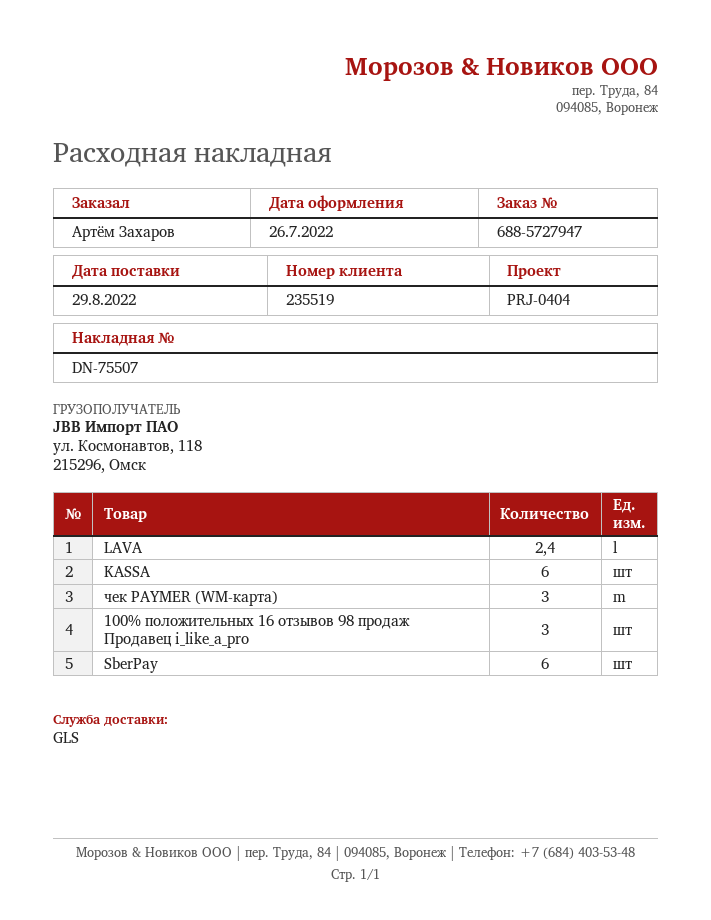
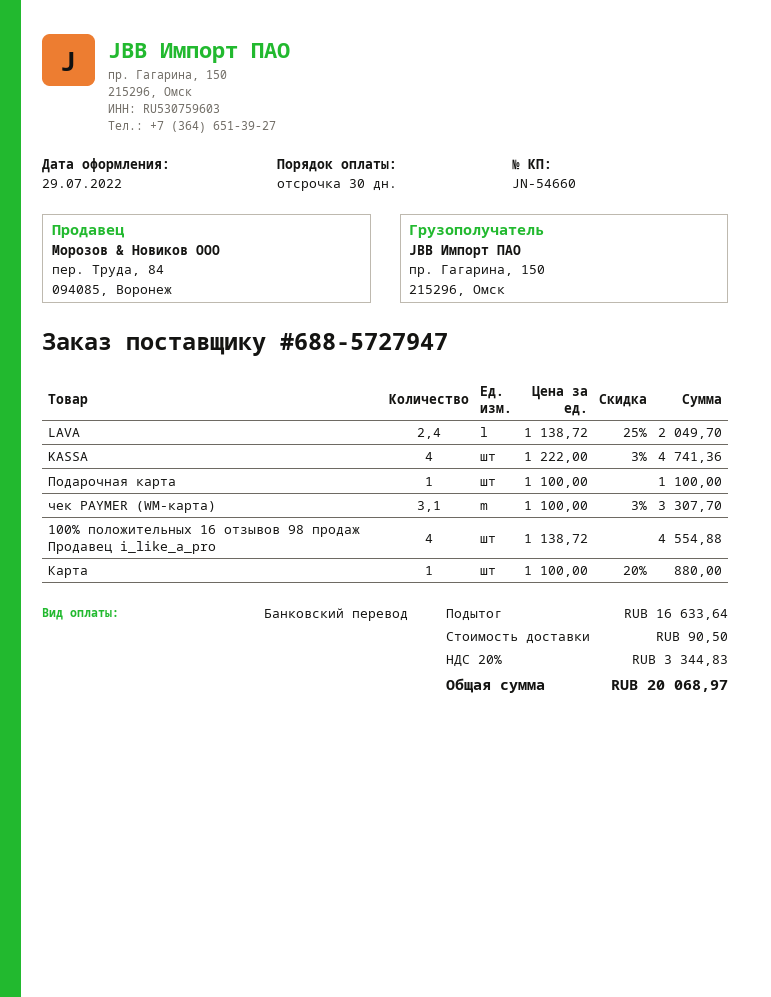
order date: 2022-07-26 -> 2022-07-29
ship to: ул. Космонавтов, 118, 215296, Омск -> пр. Гагарина, 150, 215296, Омск
KASSA: 6 -> 4
чек PAYMER (WM-карта): 3 -> 3.1
100% положительных 16 отзывов 98 продаж Продавец i_like_a_pro: 3 -> 4
SberPay: 6 -> none
Подарочная карта: none -> 1
Карта: none -> 1

